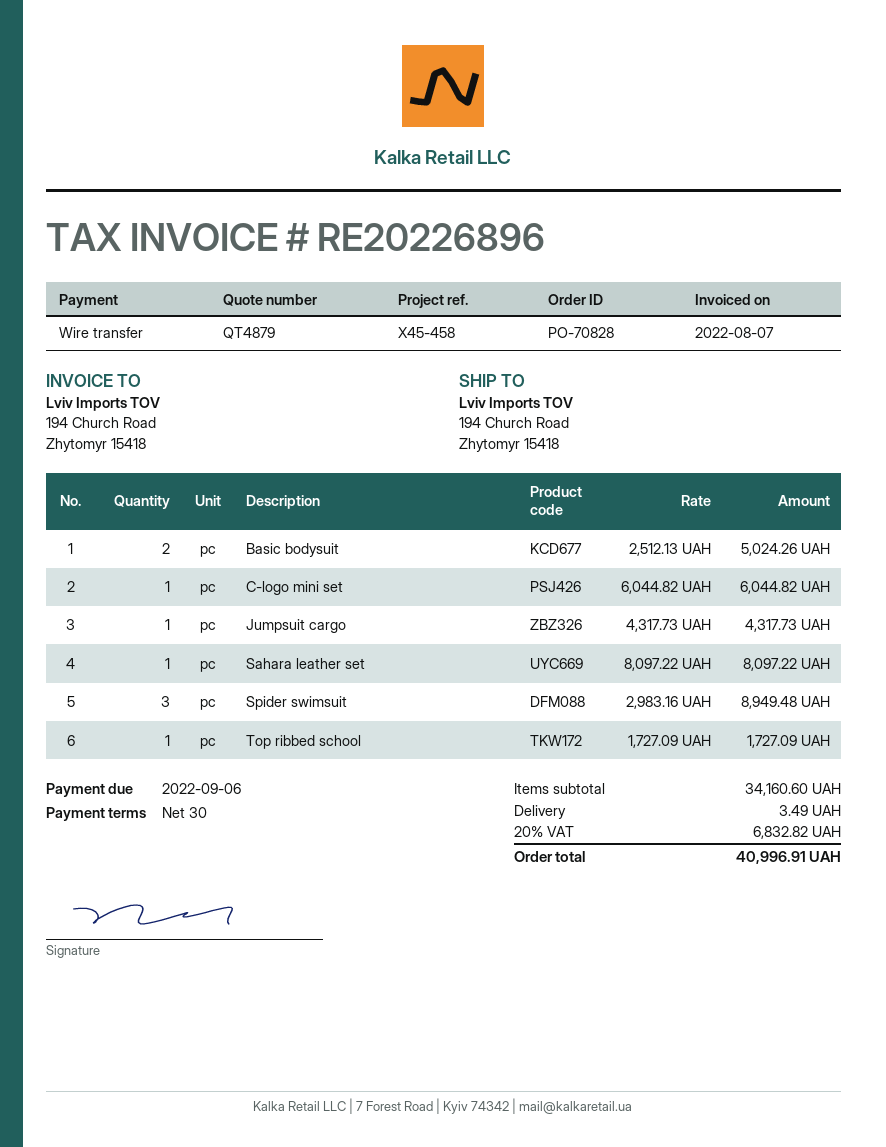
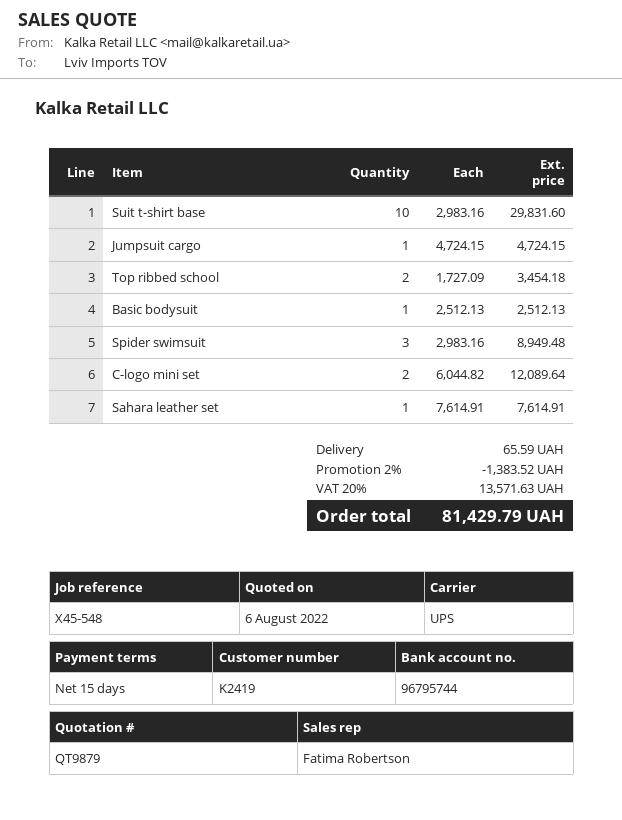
quote number: QT4879 -> QT9879
payment terms: 30 days -> 15 days
reference: X45-458 -> X45-548
Basic bodysuit: 2 x 2512.13 = 5024.26 -> 1 x 2512.13 = 2512.13
C-logo mini set: 1 x 6044.82 = 6044.82 -> 2 x 6044.82 = 12089.64
Jumpsuit cargo: 1 x 4317.73 = 4317.73 -> 1 x 4724.15 = 4724.15
Sahara leather set: 1 x 8097.22 = 8097.22 -> 1 x 7614.91 = 7614.91
Тоp ribbed school: 1 x 1727.09 = 1727.09 -> 2 x 1727.09 = 3454.18
Suit t-shirt base: none -> 10 x 2983.16 = 29831.60
discount: none -> 2% = 1383.52
shipping: 3.49 -> 65.59
tax: 20% = 6832.82 -> 20% = 13571.63
total: 40996.91 -> 81429.79

